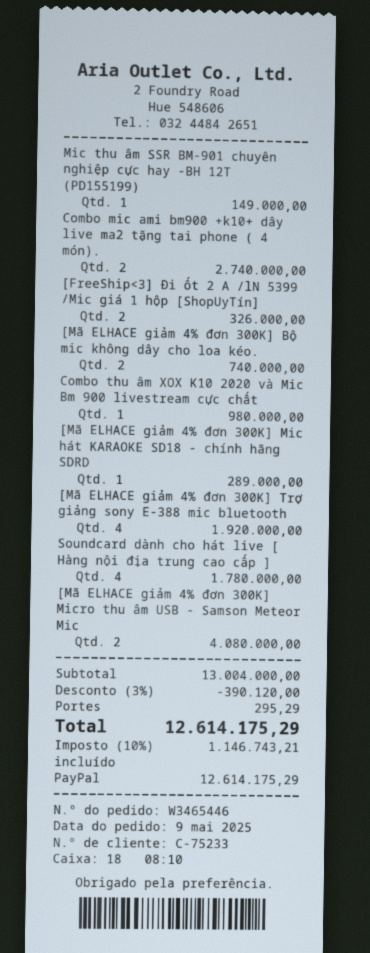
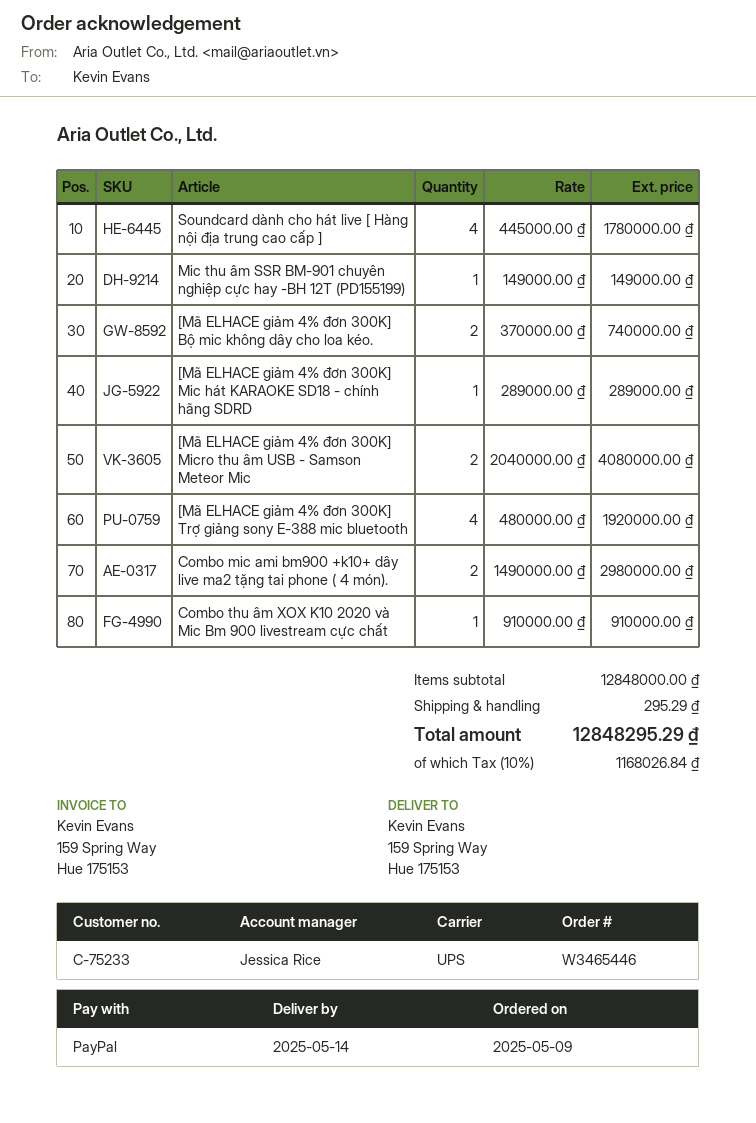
Combo mic ami bm900 +k10+ dây live ma2 tặng tai phone ( 4 món).: 2 for 2740000.00 -> 2 for 2980000.00
[FreeShip<3] Đi ốt 2 A /lN 5399 /Mic giá 1 hộp [ShopUyTín]: 2 for 326000.00 -> none
Combo thu âm XOX K10 2020 và Mic Bm 900 livestream cực chất: 1 for 980000.00 -> 1 for 910000.00
subtotal: 13004000.00 -> 12848000.00
discount: 3% = 390120.00 -> none
tax: 10% = 1146743.21 -> 10% = 1168026.84
total: 12614175.29 -> 12848295.29

